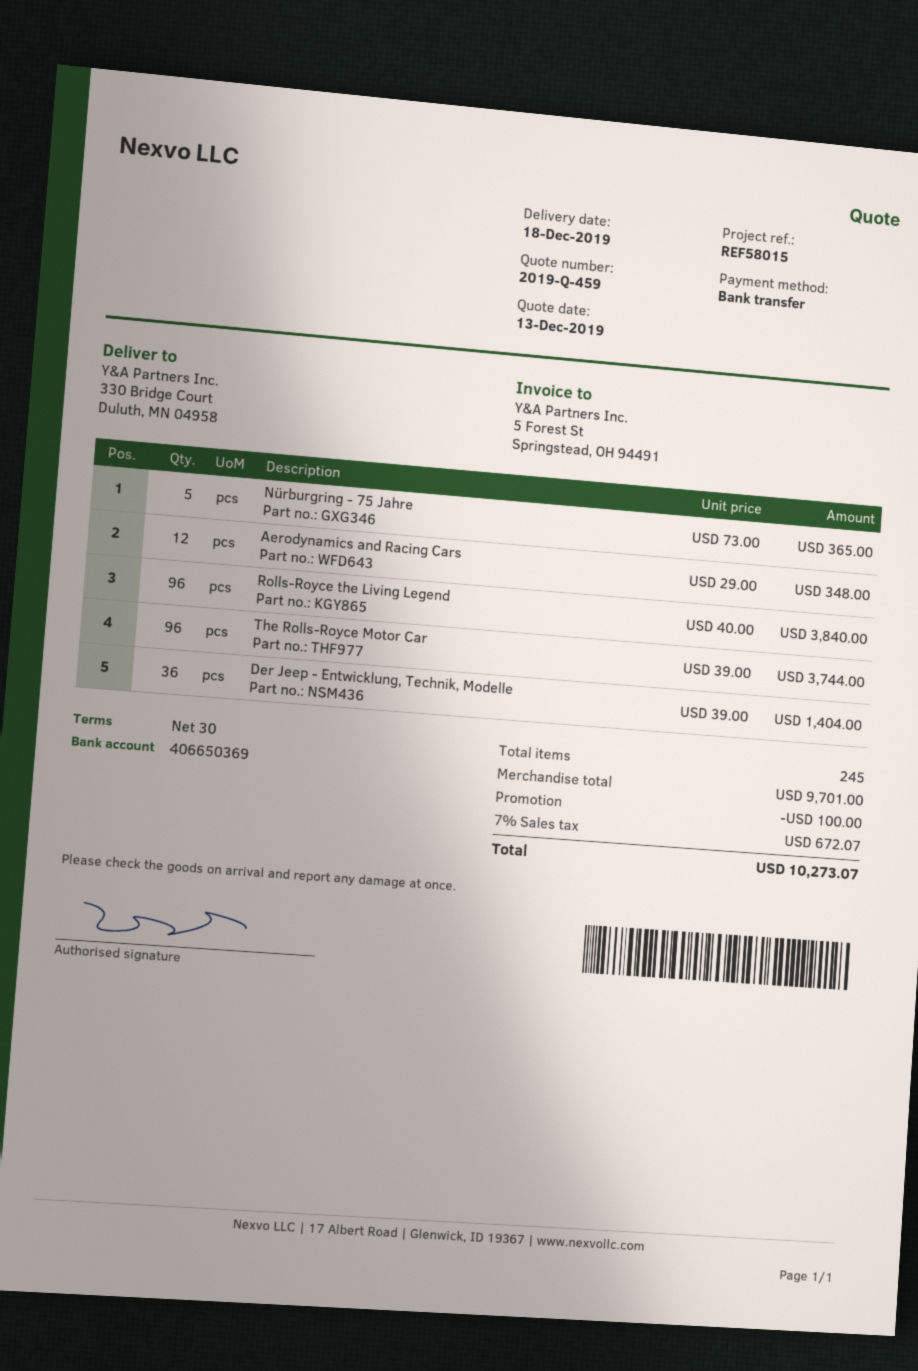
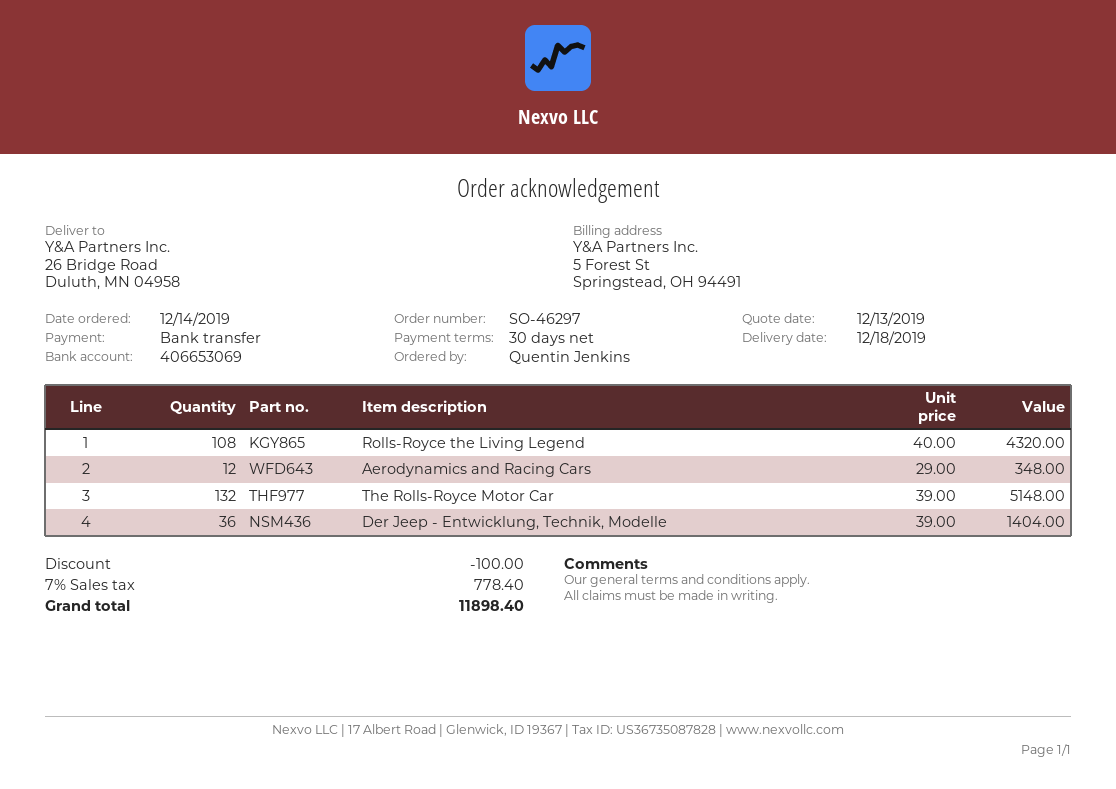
bank account: 406650369 -> 406653069
ship to: 330 Bridge Court, Duluth, MN 04958 -> 26 Bridge Road, Duluth, MN 04958
Nürburgring - 75 Jahre: 5 x 73.00 = 365.00 -> none
Rolls-Royce the Living Legend: 96 x 40.00 = 3840.00 -> 108 x 40.00 = 4320.00
The Rolls-Royce Motor Car: 96 x 39.00 = 3744.00 -> 132 x 39.00 = 5148.00
tax: 7% = 672.07 -> 7% = 778.40
total: 10273.07 -> 11898.40

